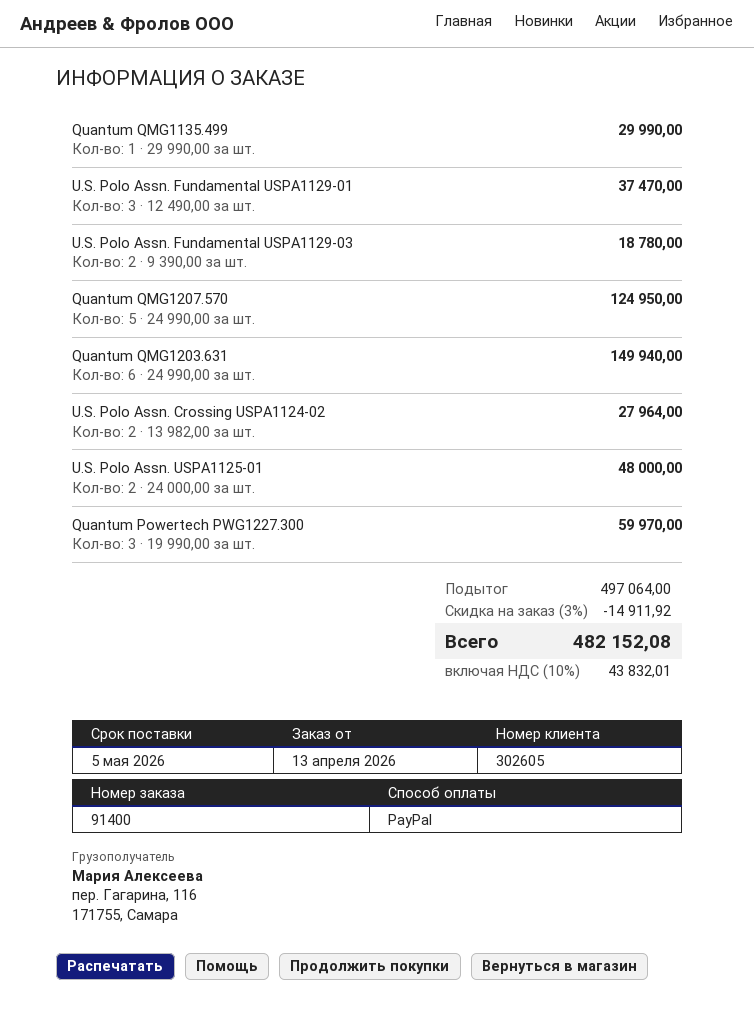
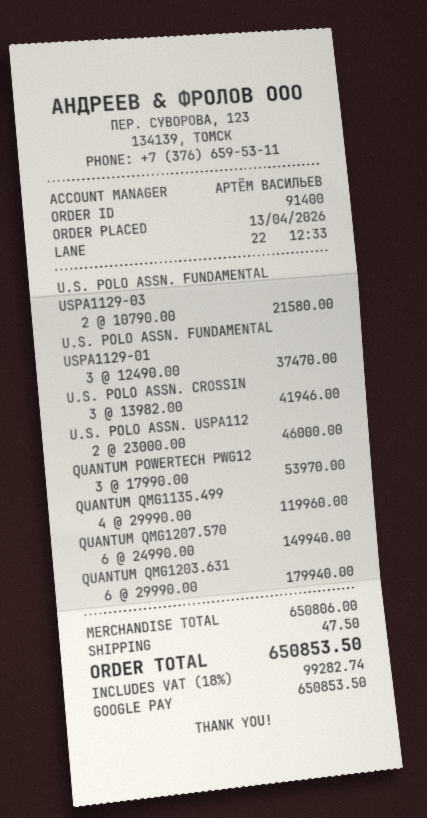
payment method: PayPal -> Google Pay
Quantum QMG1135.499: 1 x 29990.00 = 29990.00 -> 4 x 29990.00 = 119960.00
U.S. Polo Assn. Fundamental USPA1129-03: 2 x 9390.00 = 18780.00 -> 2 x 10790.00 = 21580.00
Quantum QMG1207.570: 5 x 24990.00 = 124950.00 -> 6 x 24990.00 = 149940.00
Quantum QMG1203.631: 6 x 24990.00 = 149940.00 -> 6 x 29990.00 = 179940.00
U.S. Polo Assn. Crossing USPA1124-02: 2 x 13982.00 = 27964.00 -> 3 x 13982.00 = 41946.00
U.S. Polo Assn. USPA1125-01: 2 x 24000.00 = 48000.00 -> 2 x 23000.00 = 46000.00
Quantum Powertech PWG1227.300: 3 x 19990.00 = 59970.00 -> 3 x 17990.00 = 53970.00
subtotal: 497064.00 -> 650806.00
discount: 3% = 14911.92 -> none
shipping: none -> 47.50
tax: 10% = 43832.01 -> 18% = 99282.74
total: 482152.08 -> 650853.50

